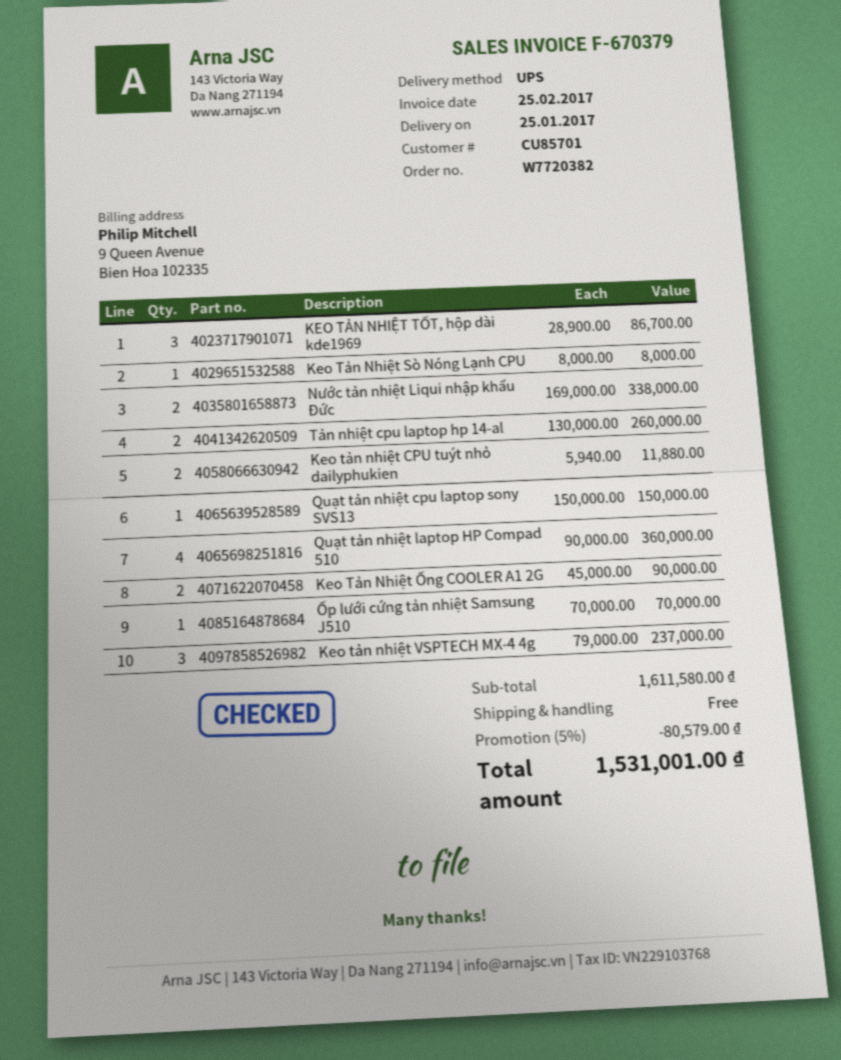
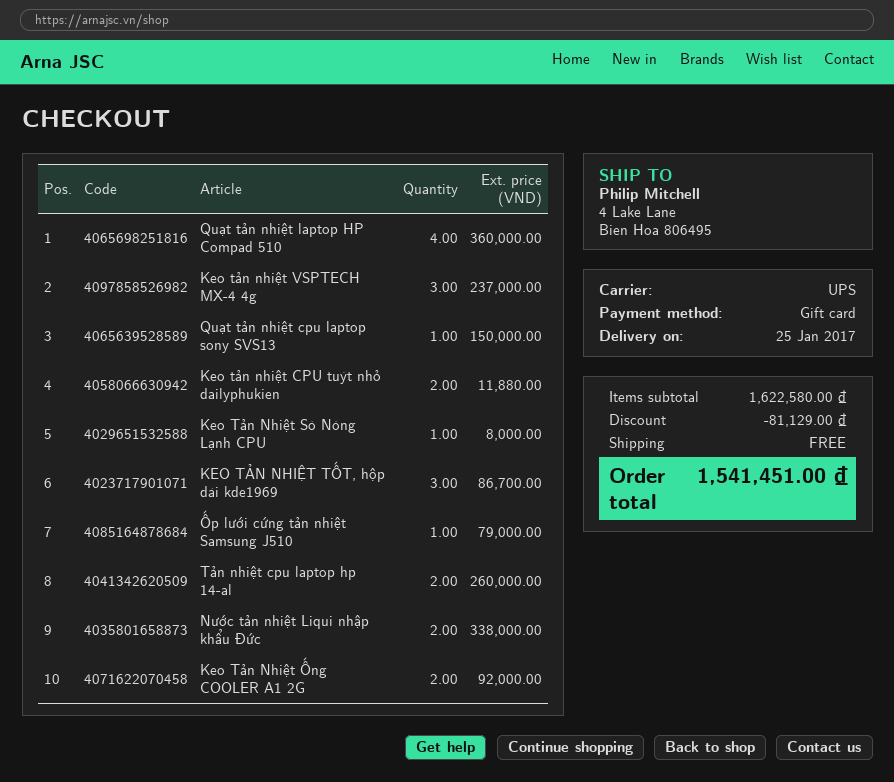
Keo Tản Nhiệt Ống COOLER A1 2G: 2 for 90000.00 -> 2 for 92000.00
Ốp lưới cứng tản nhiệt Samsung J510: 1 for 70000.00 -> 1 for 79000.00
subtotal: 1611580.00 -> 1622580.00
discount: 80579.00 -> 81129.00
total: 1531001.00 -> 1541451.00

